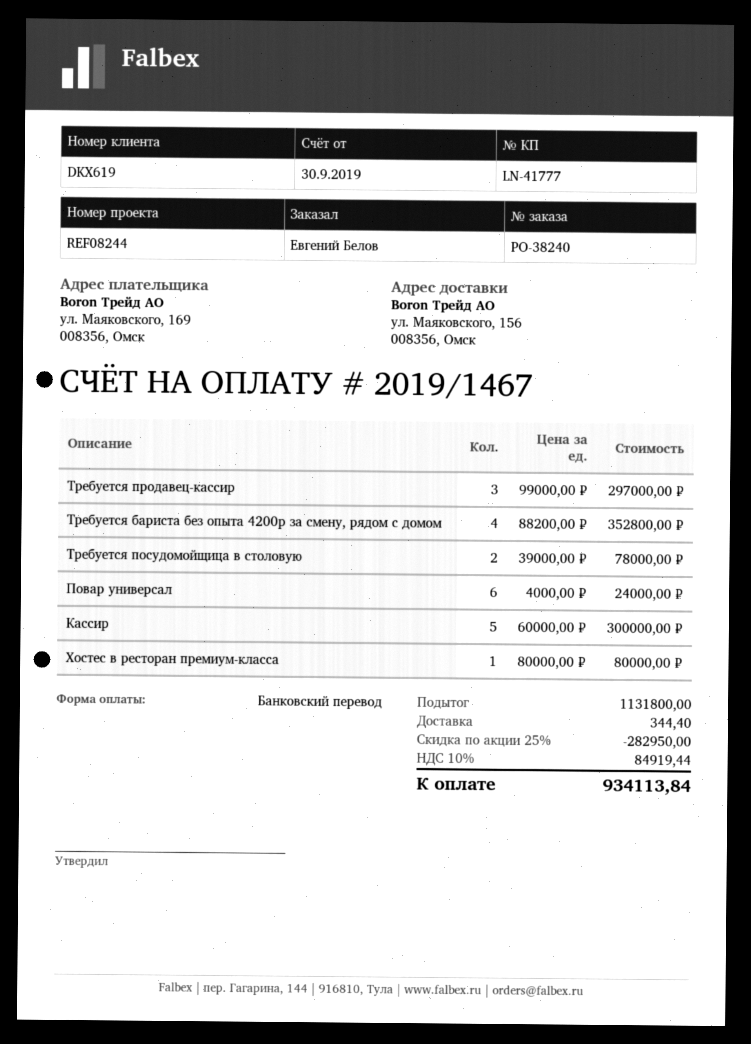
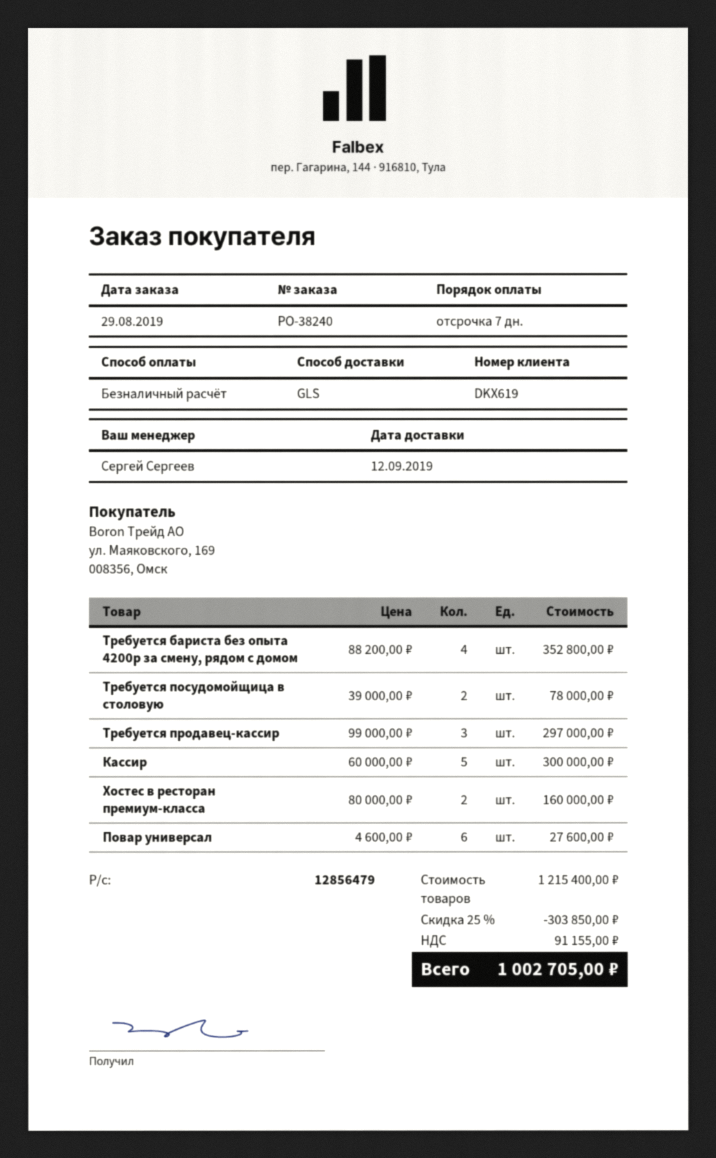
Повар универсал: 6 x 4000.00 = 24000.00 -> 6 x 4600.00 = 27600.00
Хостес в ресторан премиум-класса: 1 x 80000.00 = 80000.00 -> 2 x 80000.00 = 160000.00
subtotal: 1131800.00 -> 1215400.00
discount: 25% = 282950.00 -> 25% = 303850.00
shipping: 344.40 -> none
tax: 84919.44 -> 91155.00
total: 934113.84 -> 1002705.00

